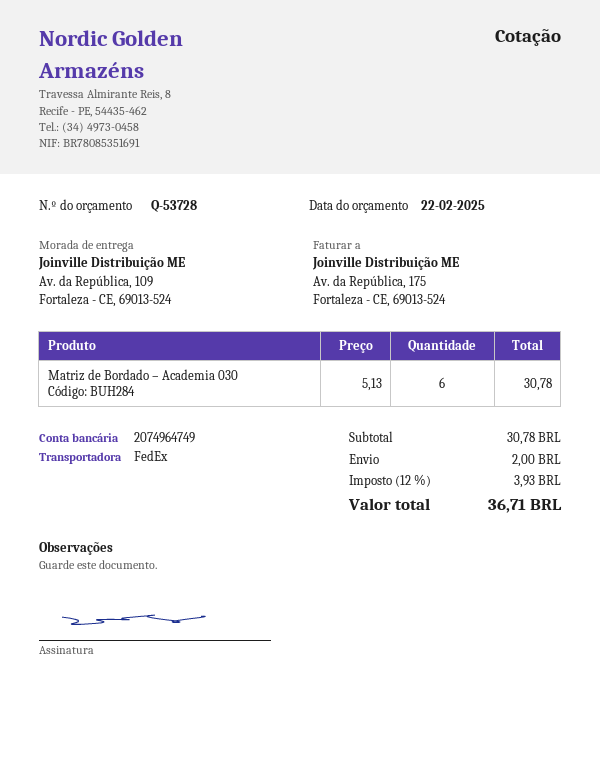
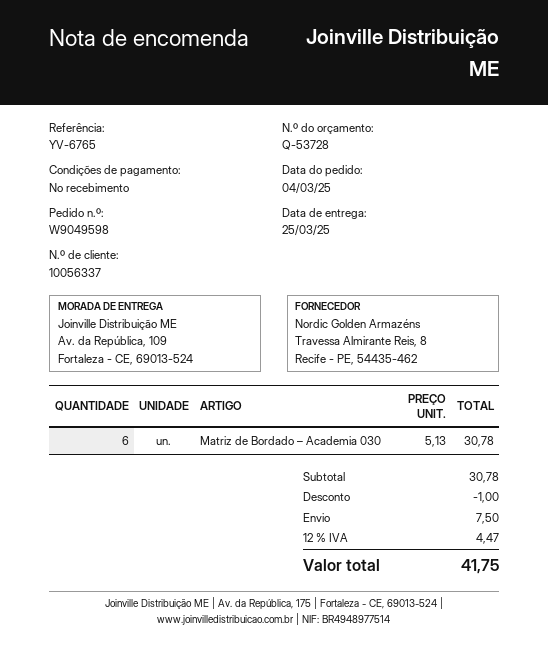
discount: none -> 1.00
shipping: 2.00 -> 7.50
tax: 12% = 3.93 -> 12% = 4.47
total: 36.71 -> 41.75

